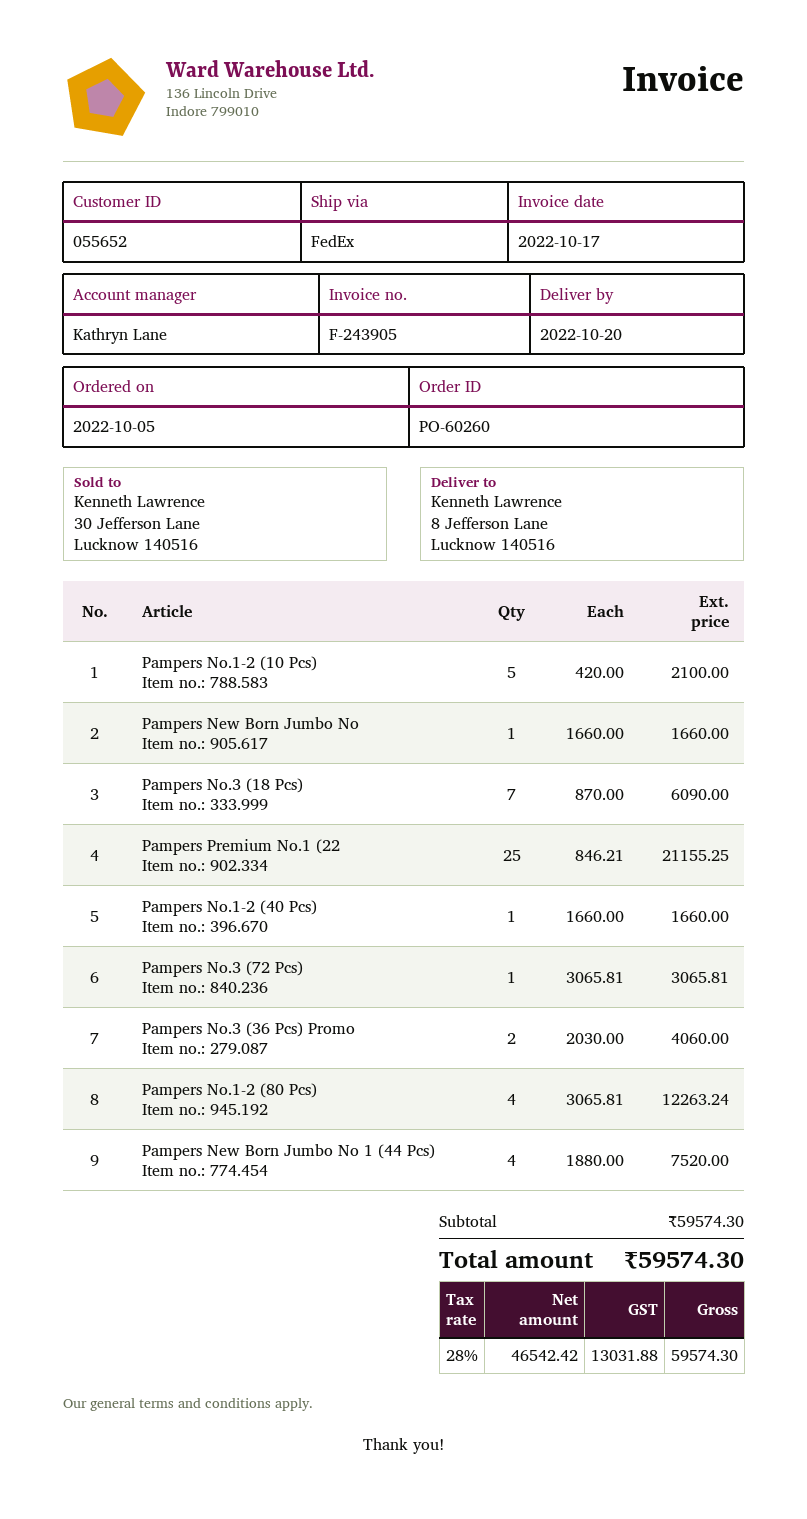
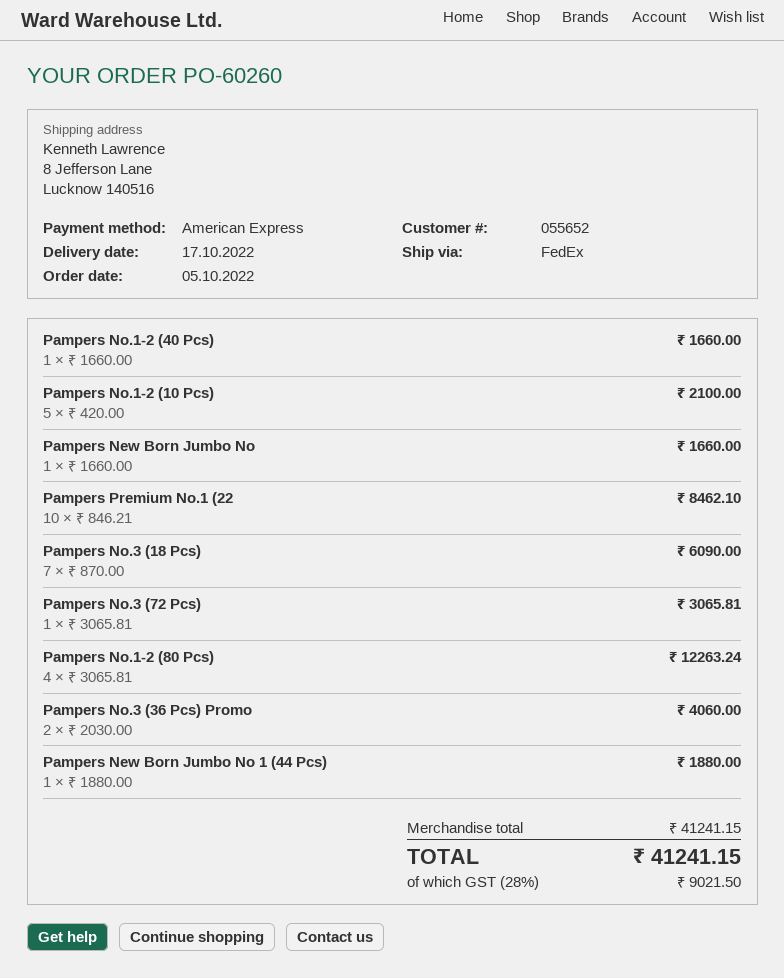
delivery date: 2022-10-20 -> 2022-10-17
Pampers Premium No.1 (22: 25 x 846.21 = 21155.25 -> 10 x 846.21 = 8462.10
Pampers New Born Jumbo No 1 (44 Pcs): 4 x 1880.00 = 7520.00 -> 1 x 1880.00 = 1880.00
subtotal: 59574.30 -> 41241.15
tax: 28% = 13031.88 -> 28% = 9021.50
total: 59574.30 -> 41241.15

